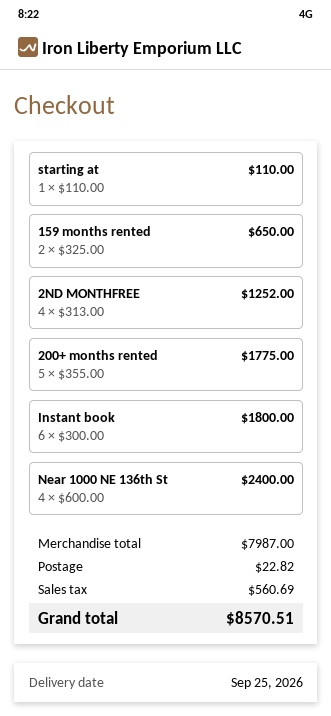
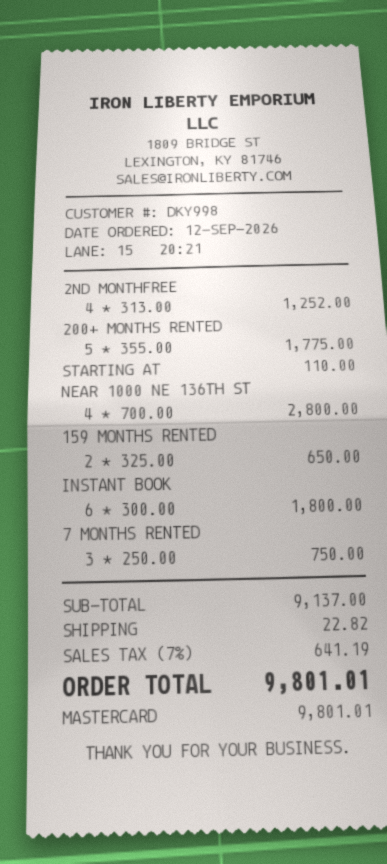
Near 1000 NE 136th St: 4 x 600.00 = 2400.00 -> 4 x 700.00 = 2800.00
7 MONTHS RENTED: none -> 3 x 250.00 = 750.00
subtotal: 7987.00 -> 9137.00
tax: 560.69 -> 641.19
total: 8570.51 -> 9801.01

